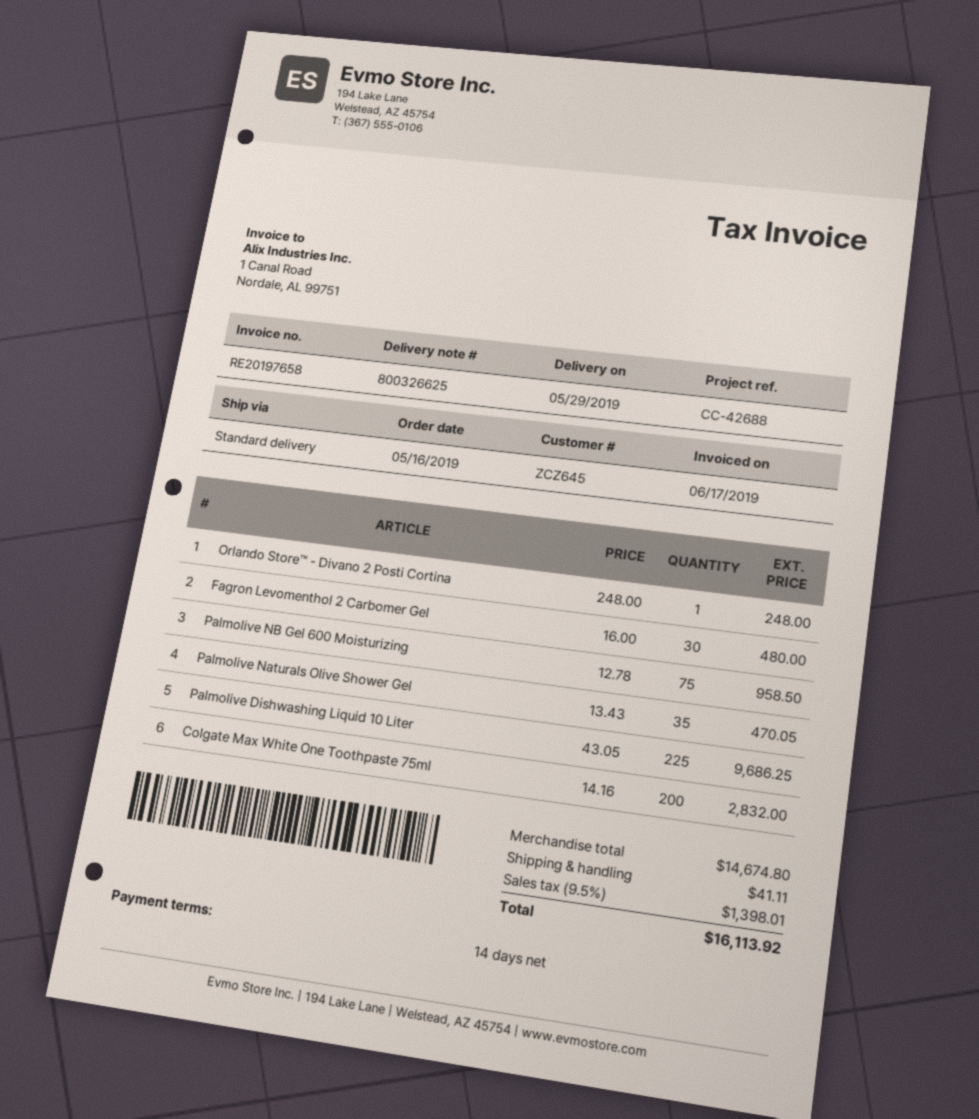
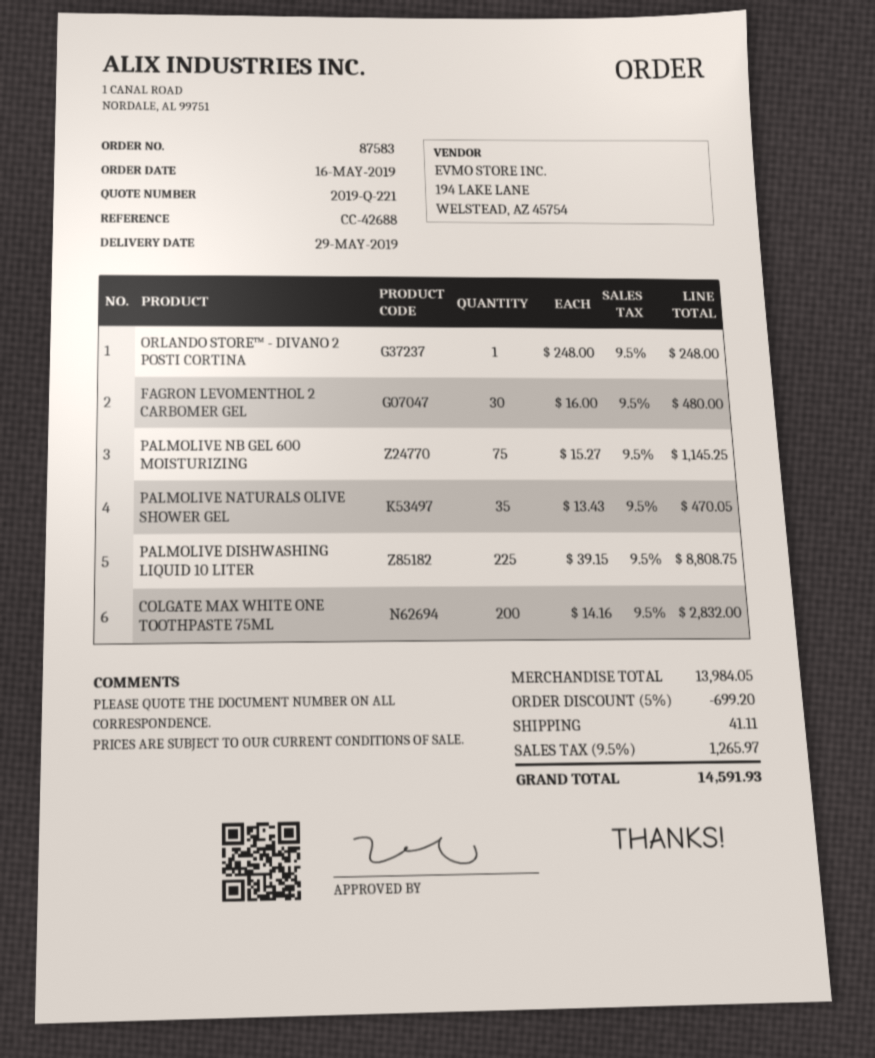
Palmolive NB Gel 600 Moisturizing: 75 x 12.78 = 958.50 -> 75 x 15.27 = 1145.25
Palmolive Dishwashing Liquid 10 Liter: 225 x 43.05 = 9686.25 -> 225 x 39.15 = 8808.75
subtotal: 14674.80 -> 13984.05
discount: none -> 5% = 699.20
tax: 9.5% = 1398.01 -> 9.5% = 1265.97
total: 16113.92 -> 14591.93

